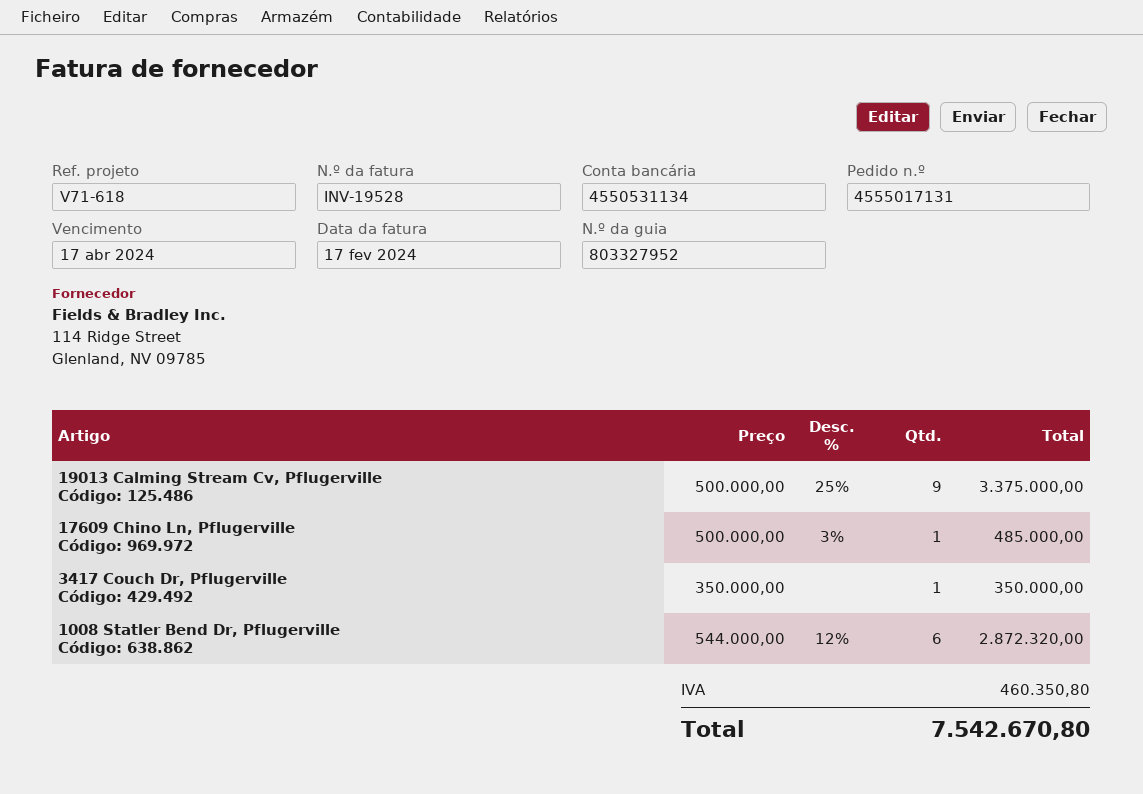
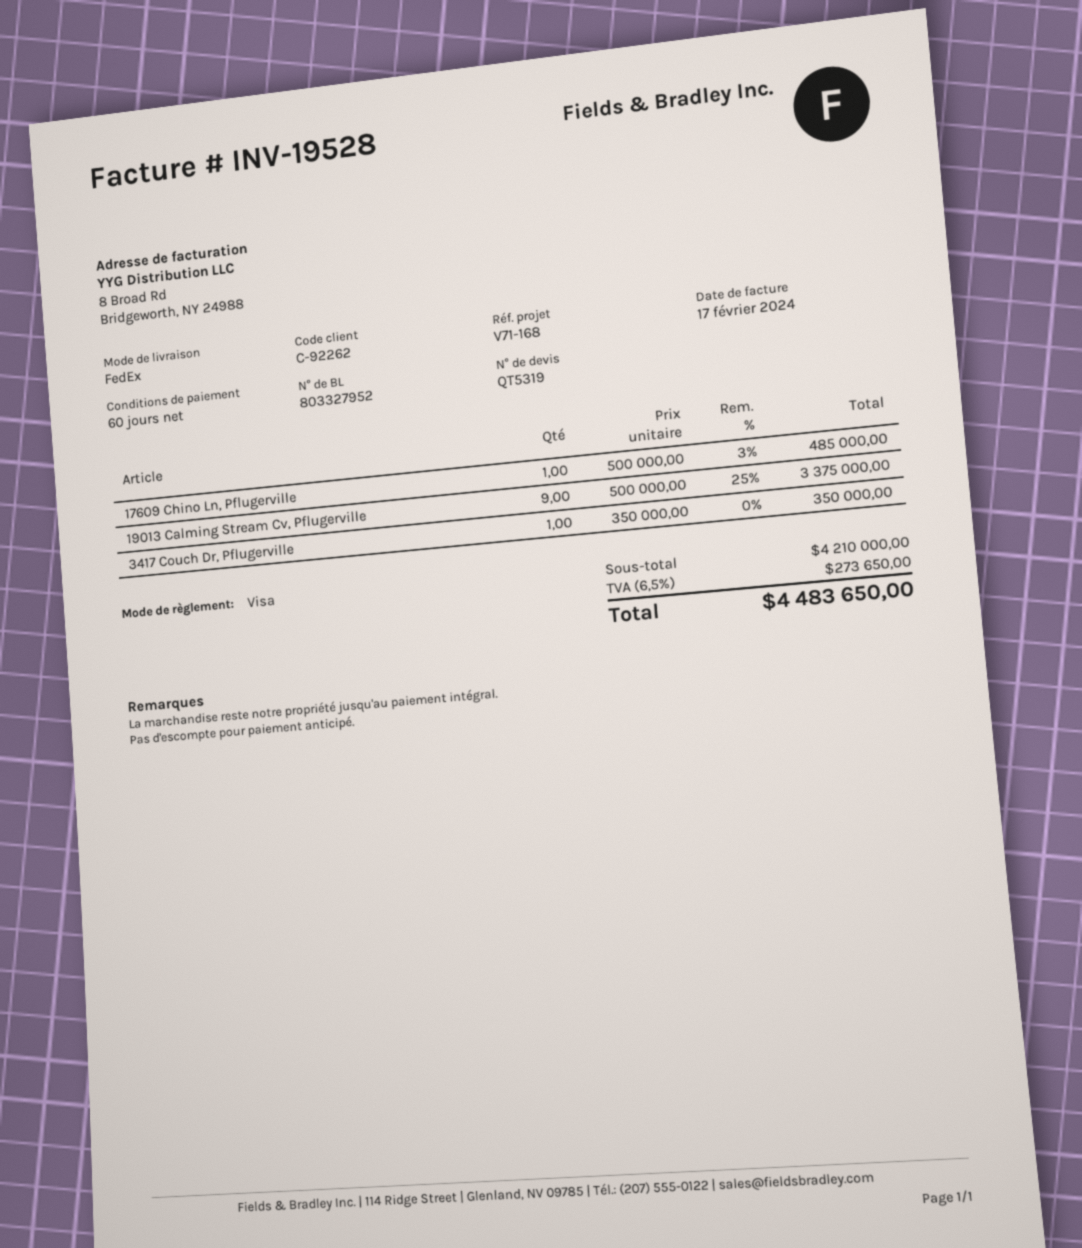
reference: V71-618 -> V71-168
1008 Statler Bend Dr, Pflugerville: 6 x 544000.00 - 12% = 2872320.00 -> none
tax: 460350.80 -> 273650.00
total: 7542670.80 -> 4483650.00

